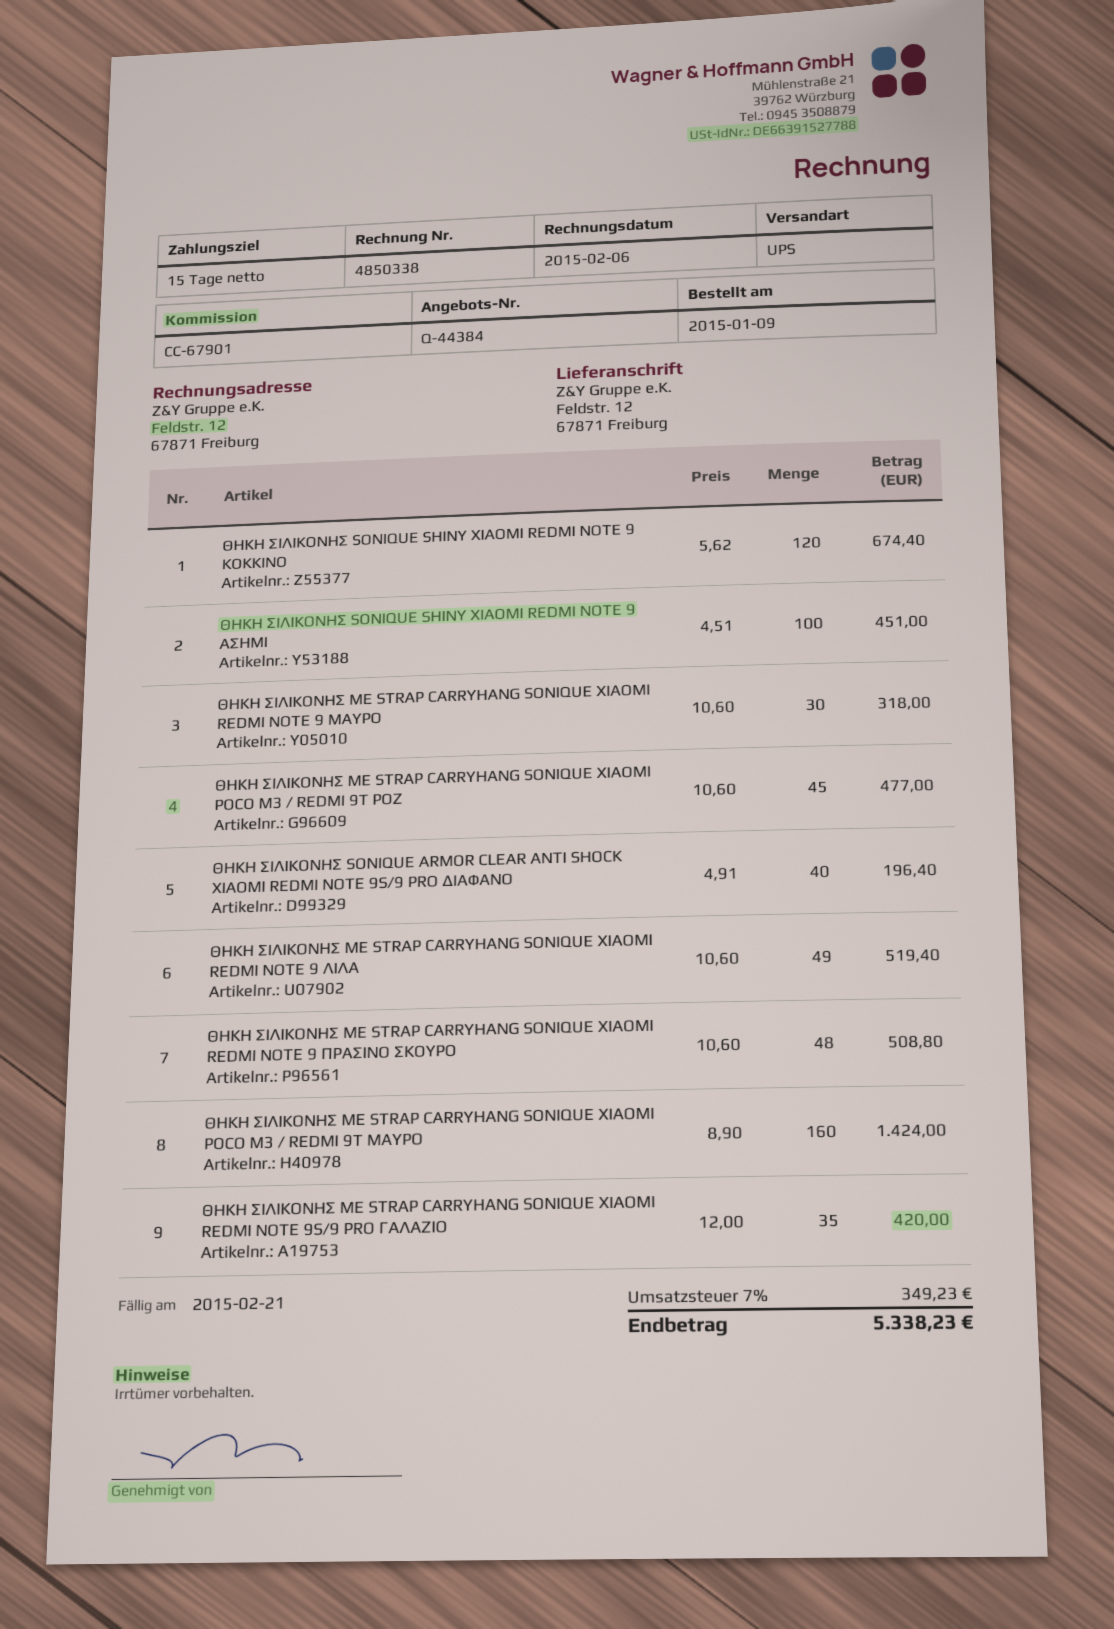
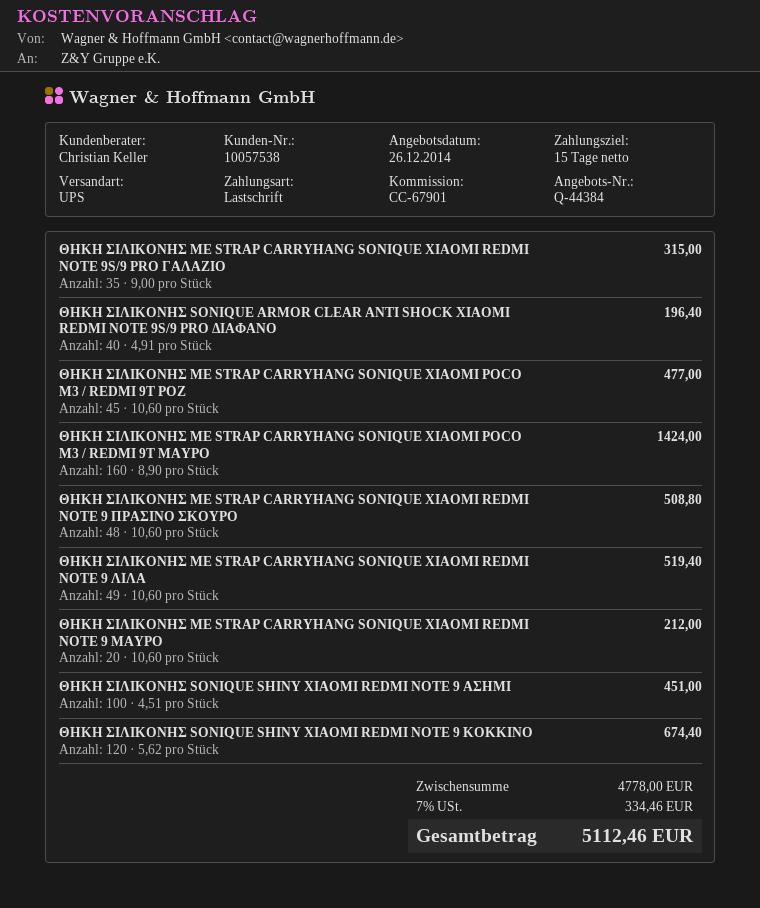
ΘΗΚΗ ΣΙΛΙΚΟΝΗΣ ΜΕ STRAP CARRYHANG SONIQUE XIAOMI REDMI NOTE 9 ΜΑΥΡΟ: 30 x 10.60 = 318.00 -> 20 x 10.60 = 212.00
ΘΗΚΗ ΣΙΛΙΚΟΝΗΣ ΜΕ STRAP CARRYHANG SONIQUE XIAOMI REDMI NOTE 9S/9 PRO ΓΑΛΑΖΙΟ: 35 x 12.00 = 420.00 -> 35 x 9.00 = 315.00
tax: 7% = 349.23 -> 7% = 334.46
total: 5338.23 -> 5112.46

